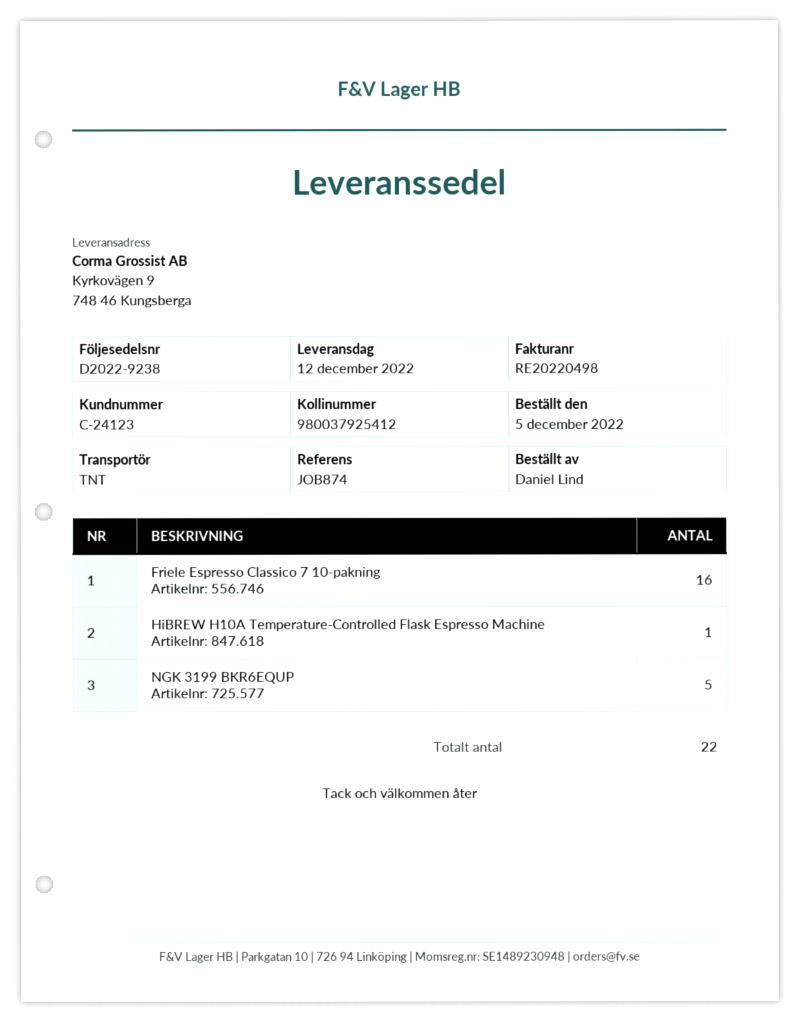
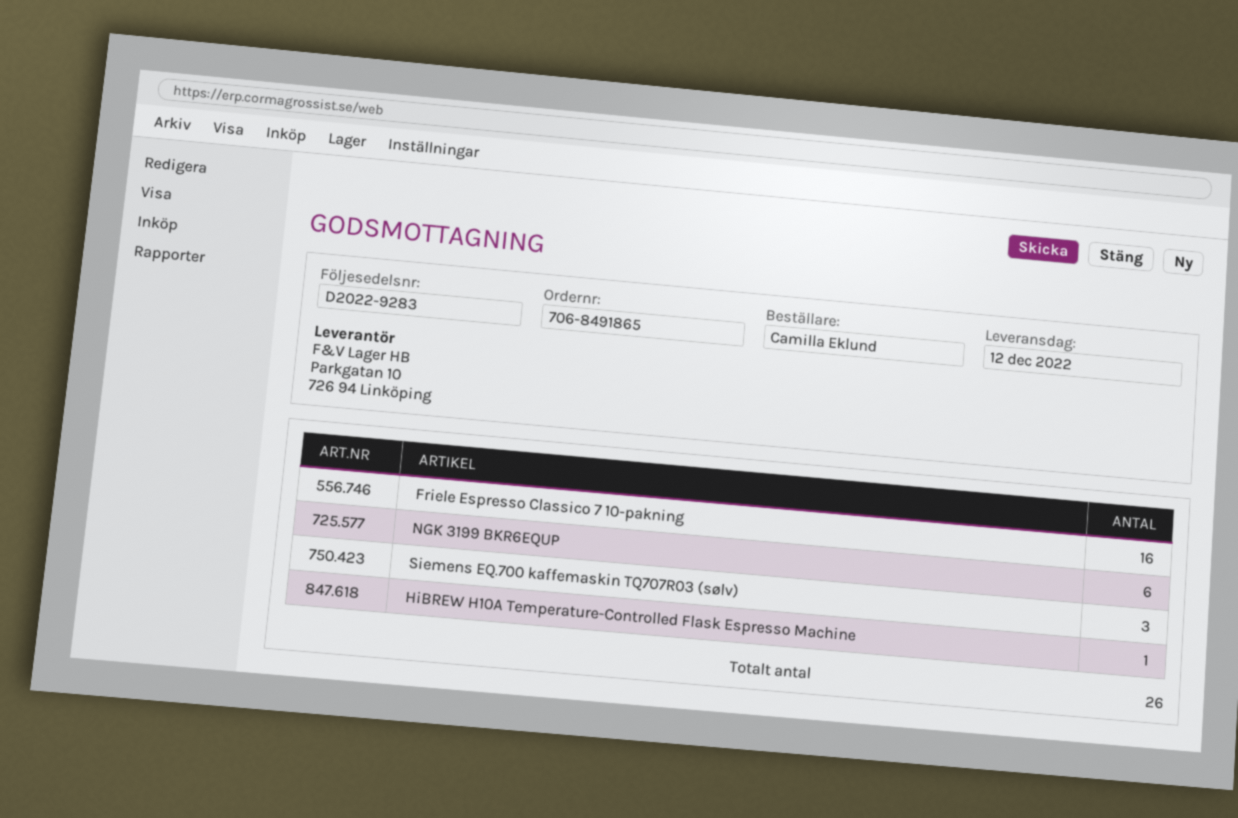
delivery note number: D2022-9238 -> D2022-9283
ordered by: Daniel Lind -> Camilla Eklund
NGK 3199 BKR6EQUP: 5 -> 6
Siemens EQ.700 kaffemaskin TQ707R03 (sølv): none -> 3
total quantity: 22 -> 26

